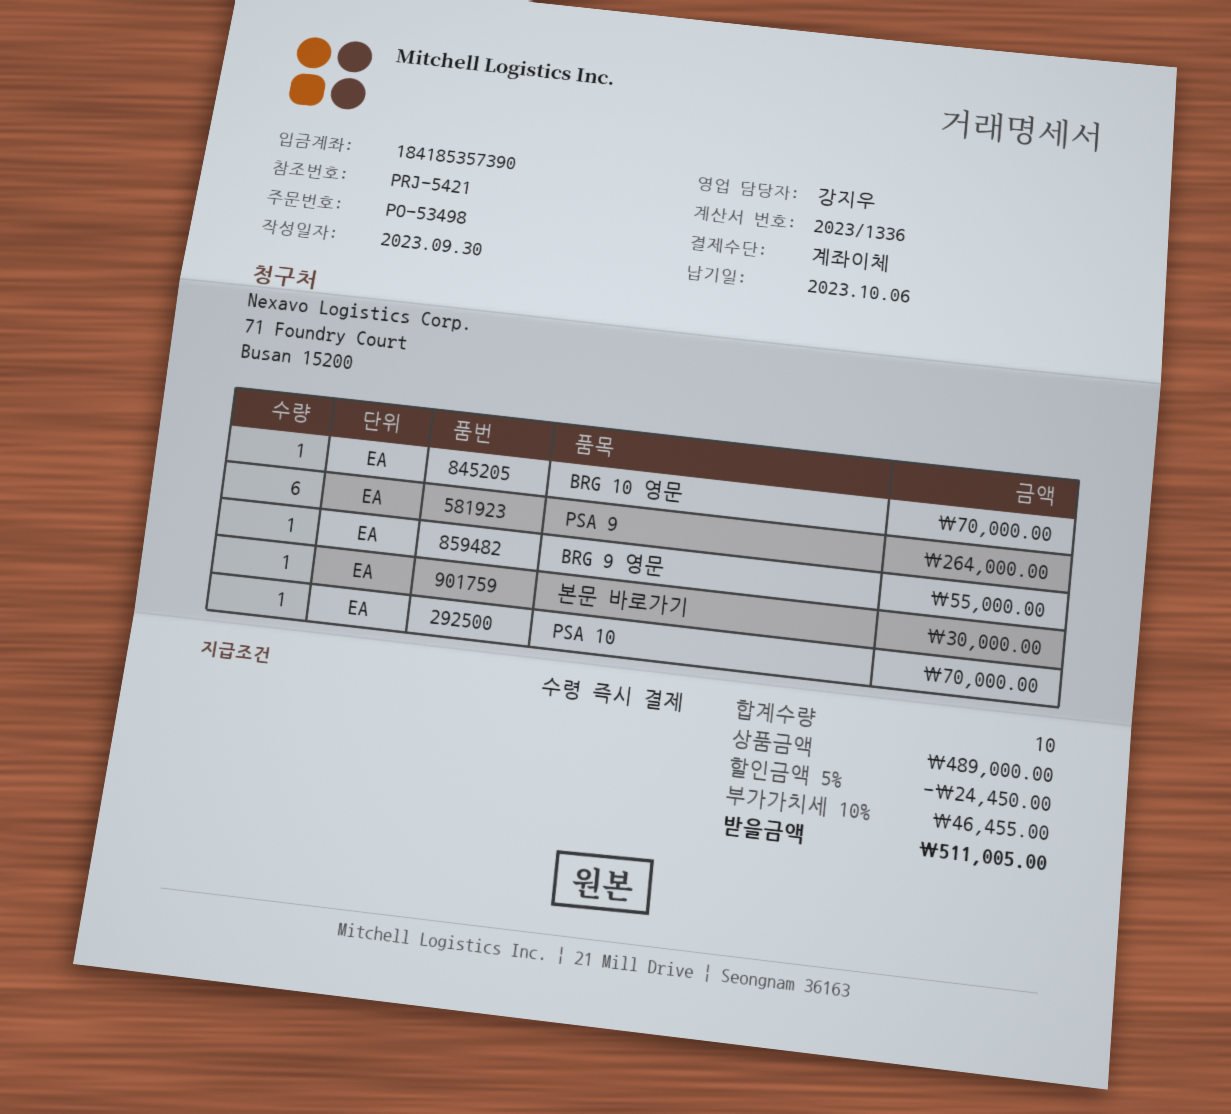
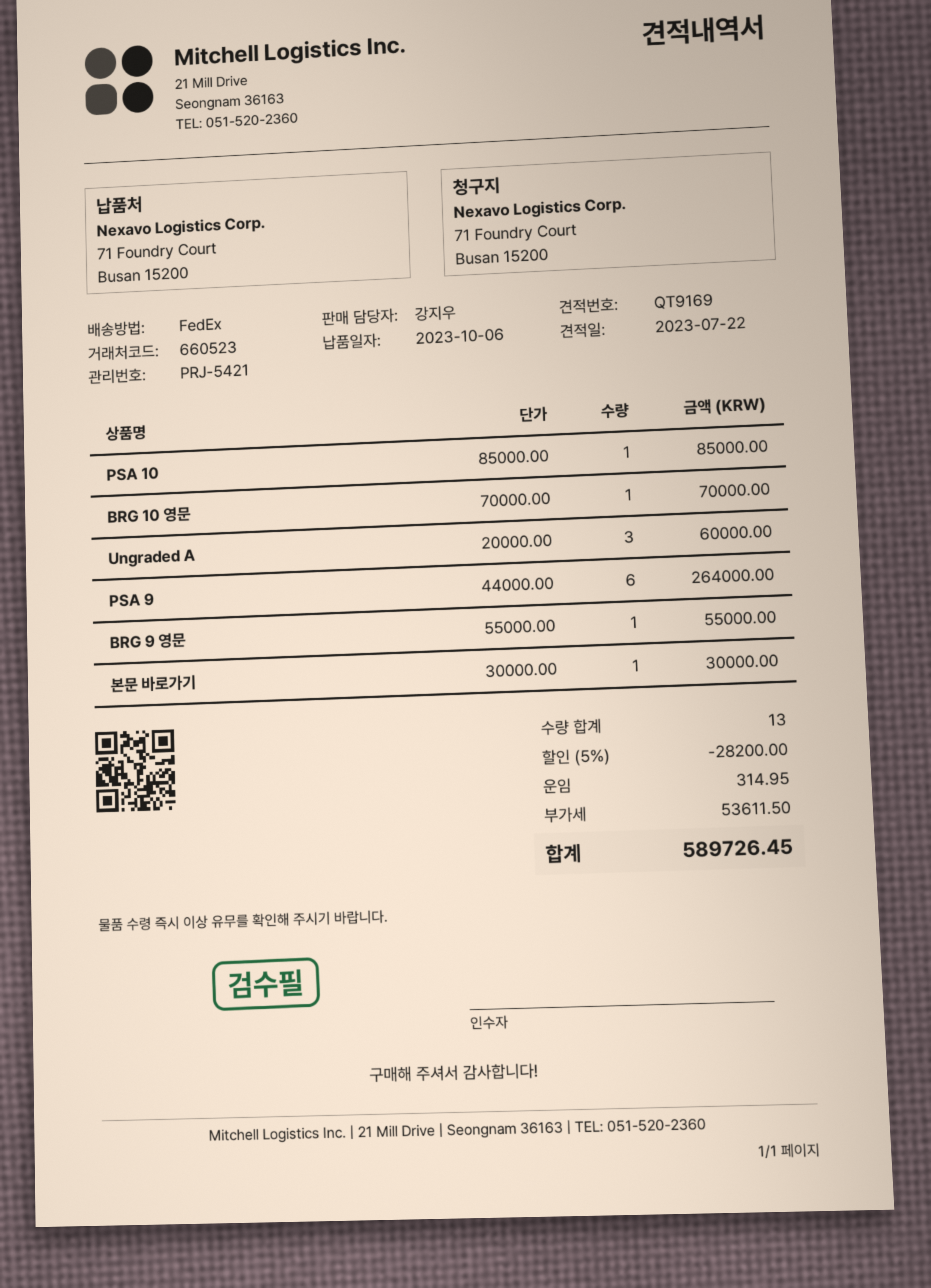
PSA 10: 1 for 70000.00 -> 1 for 85000.00
Ungraded A: none -> 3 for 60000.00
total quantity: 10 -> 13
discount: 5% = 24450.00 -> 5% = 28200.00
shipping: none -> 314.95
tax: 46455.00 -> 53611.50
total: 511005.00 -> 589726.45

